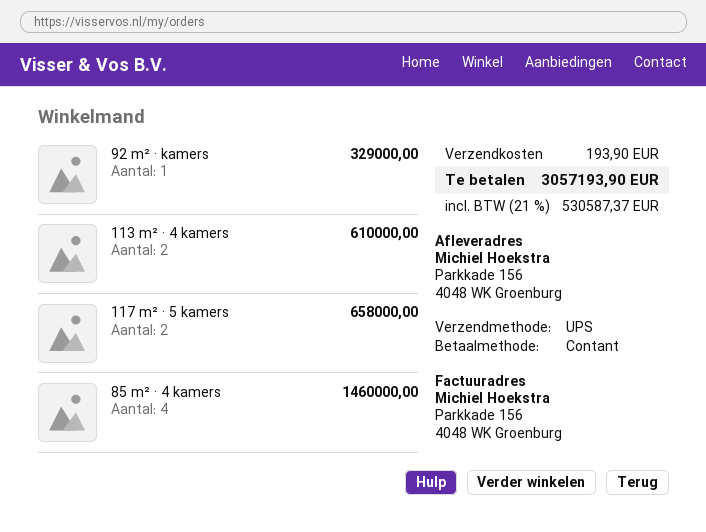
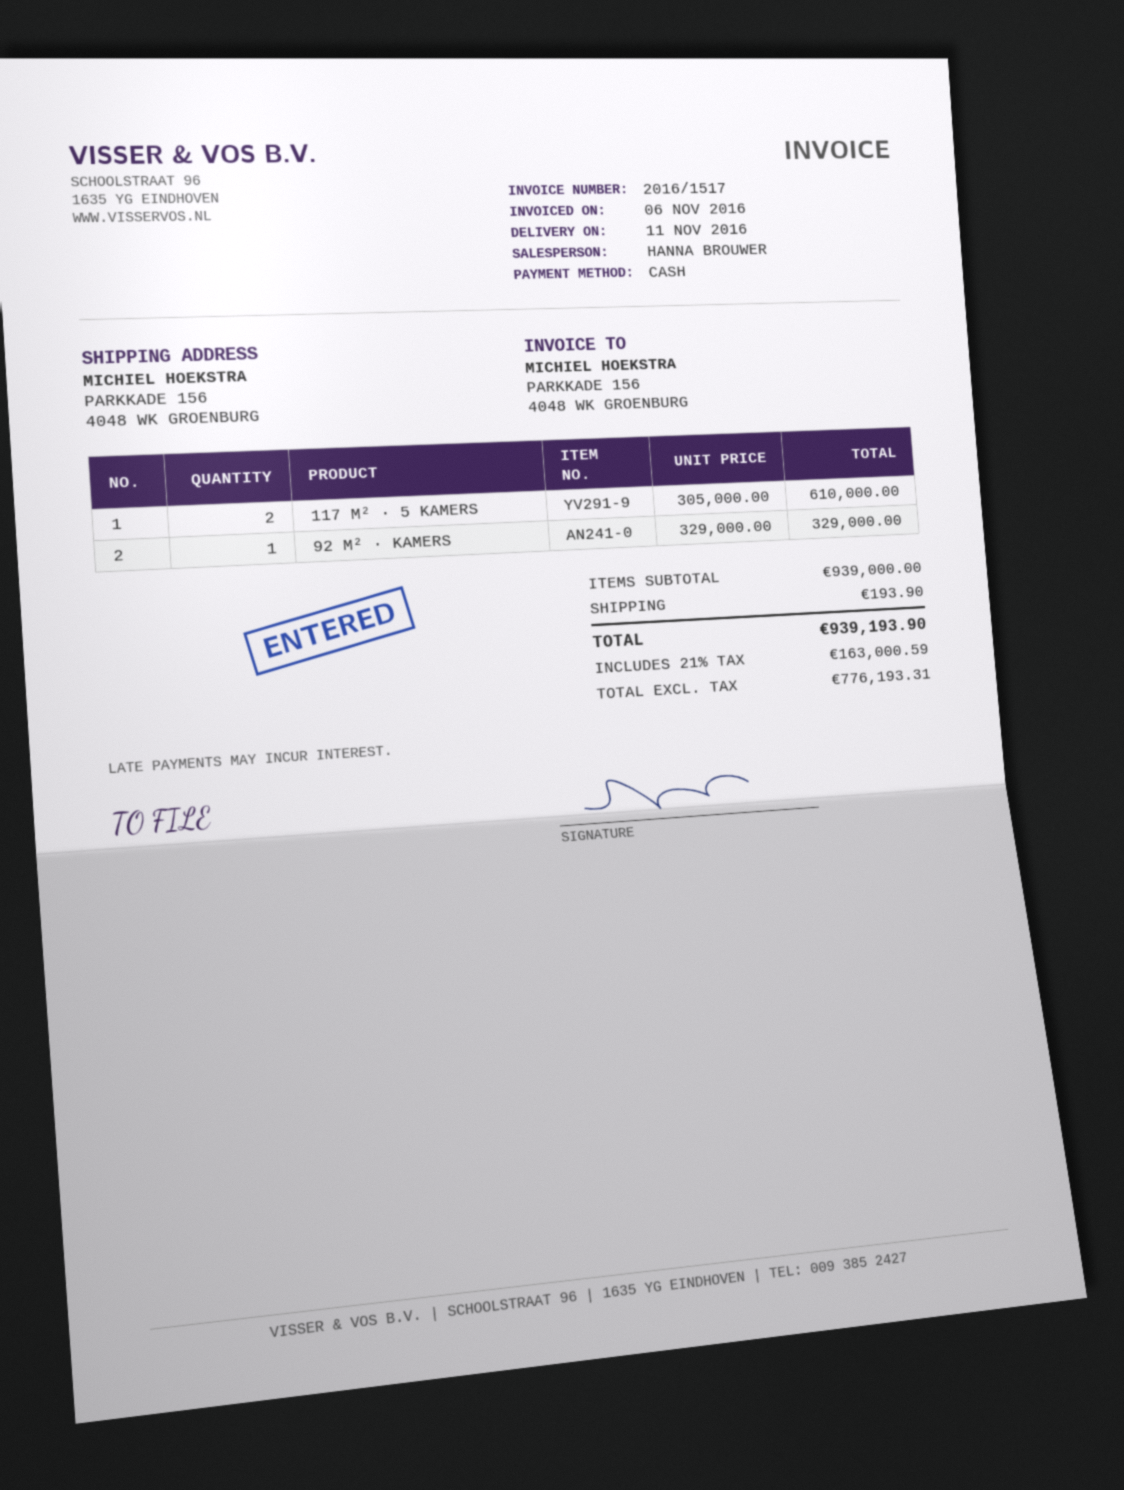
113 m² · 4 kamers: 2 for 610000.00 -> none
117 m² · 5 kamers: 2 for 658000.00 -> 2 for 610000.00
85 m² · 4 kamers: 4 for 1460000.00 -> none
tax: 21% = 530587.37 -> 21% = 163000.59
total: 3057193.90 -> 939193.90

